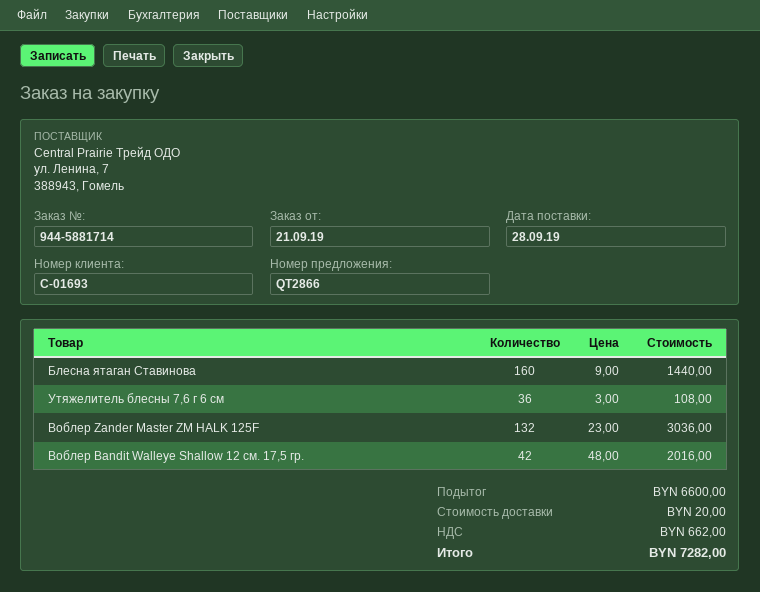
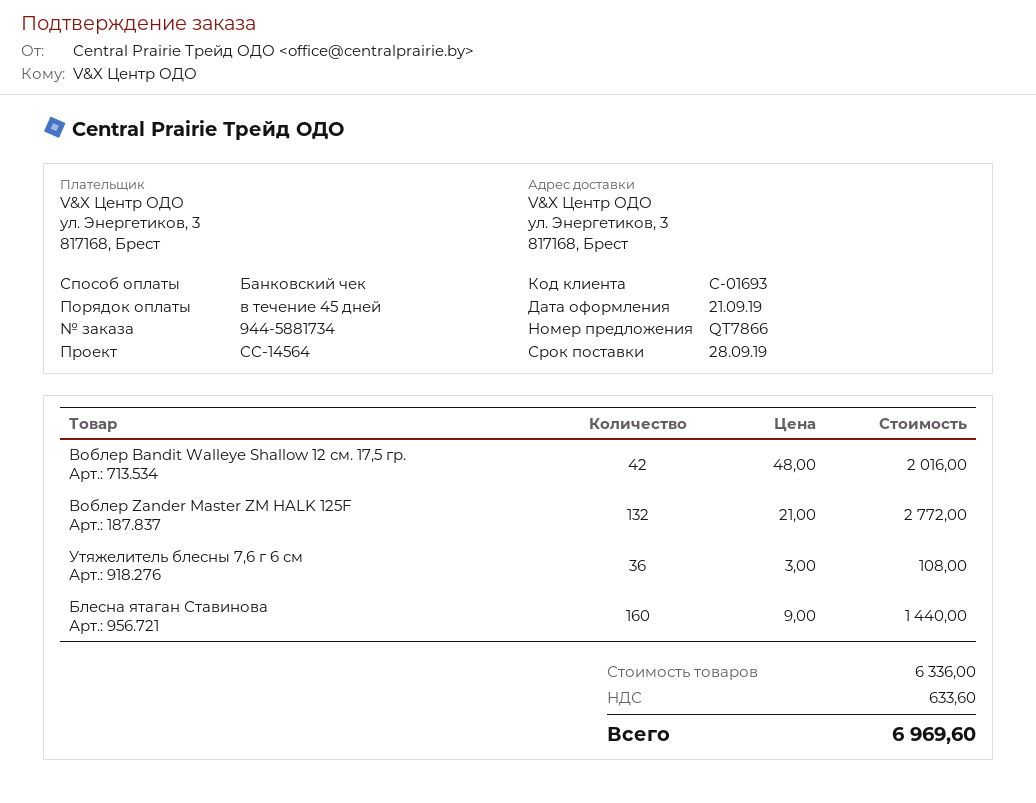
quote number: QT2866 -> QT7866
order number: 944-5881714 -> 944-5881734
Воблер Zander Master ZM HALK 125F: 132 x 23.00 = 3036.00 -> 132 x 21.00 = 2772.00
subtotal: 6600.00 -> 6336.00
shipping: 20.00 -> none
tax: 662.00 -> 633.60
total: 7282.00 -> 6969.60

